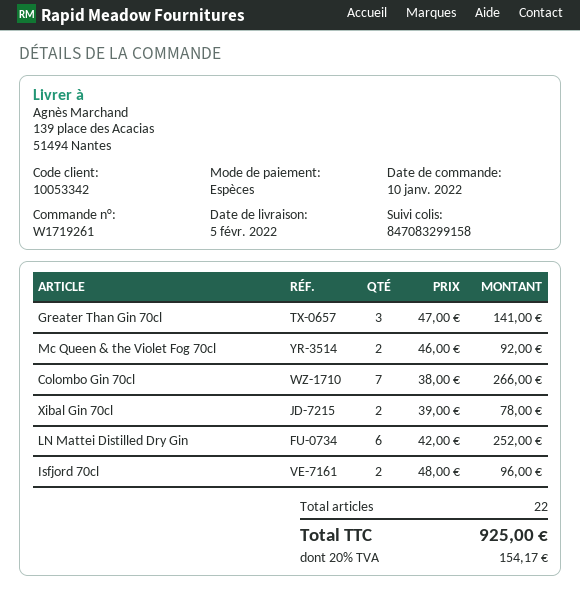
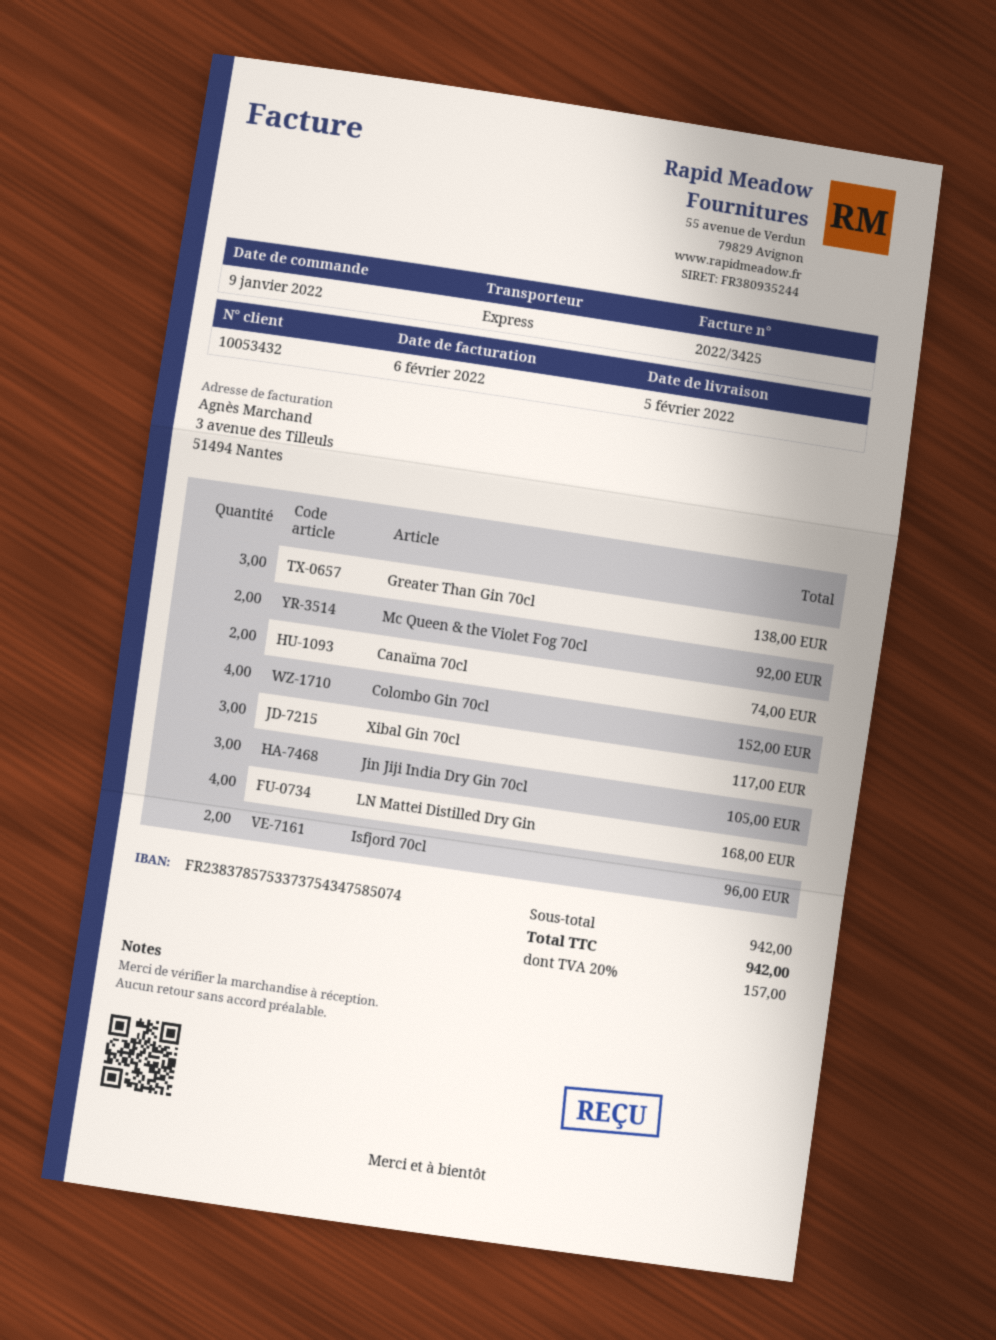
order date: 2022-01-10 -> 2022-01-09
customer number: 10053342 -> 10053432
Greater Than Gin 70cl: 3 for 141.00 -> 3 for 138.00
Colombo Gin 70cl: 7 for 266.00 -> 4 for 152.00
Xibal Gin 70cl: 2 for 78.00 -> 3 for 117.00
LN Mattei Distilled Dry Gin: 6 for 252.00 -> 4 for 168.00
Canaïma 70cl: none -> 2 for 74.00
Jin Jiji India Dry Gin 70cl: none -> 3 for 105.00
tax: 20% = 154.17 -> 20% = 157.00
total: 925.00 -> 942.00

